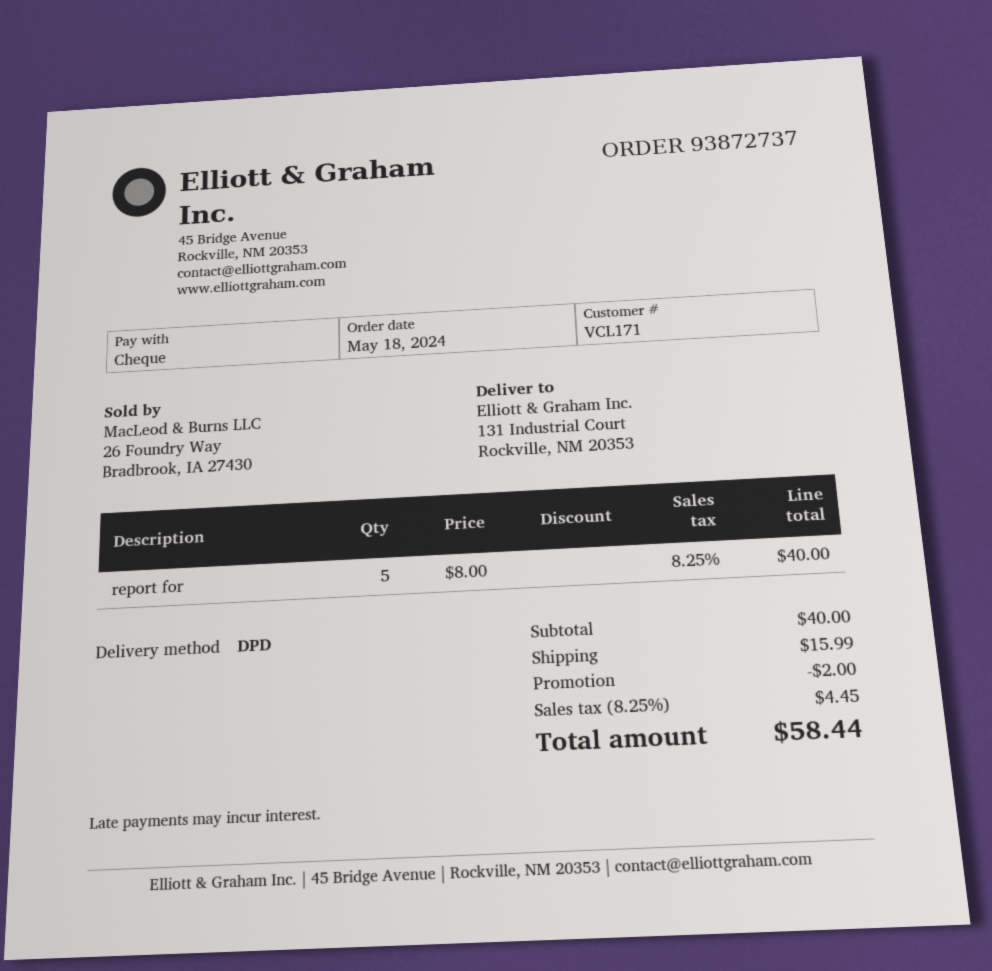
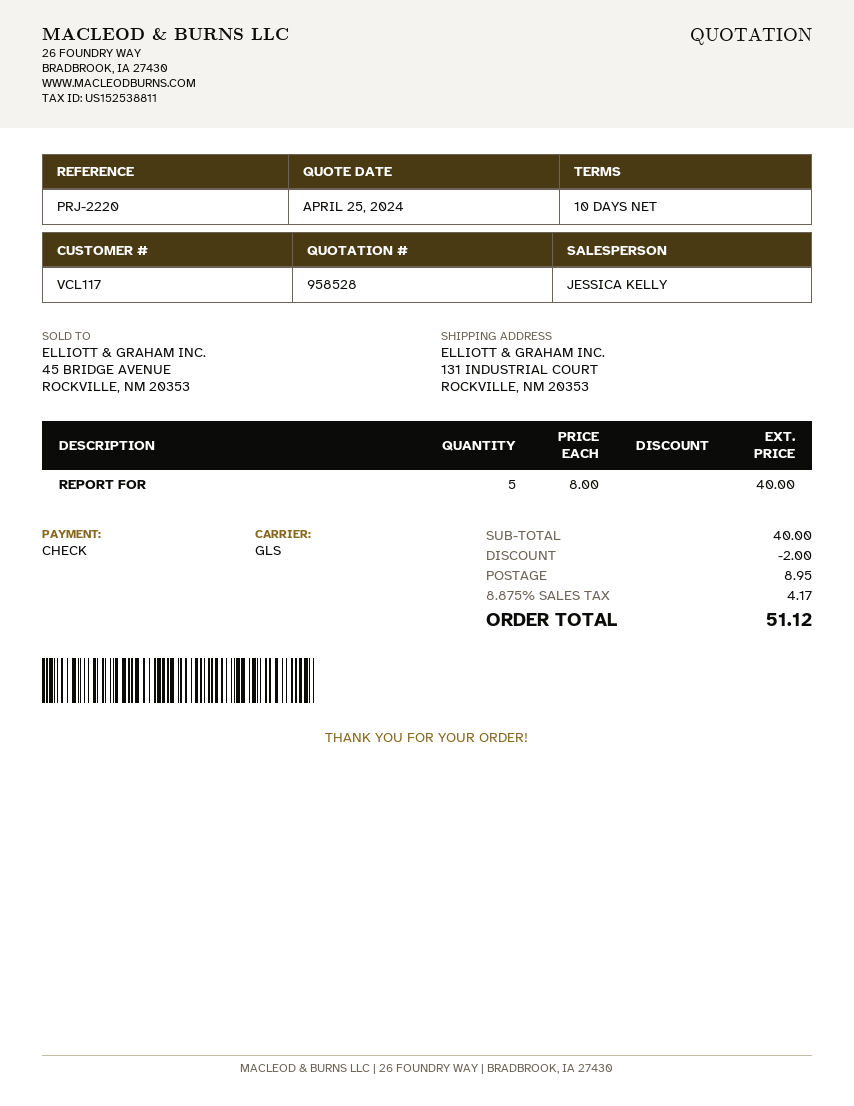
customer number: VCL171 -> VCL117
shipping method: DPD -> GLS
shipping: 15.99 -> 8.95
tax: 8.25% = 4.45 -> 8.875% = 4.17
total: 58.44 -> 51.12

